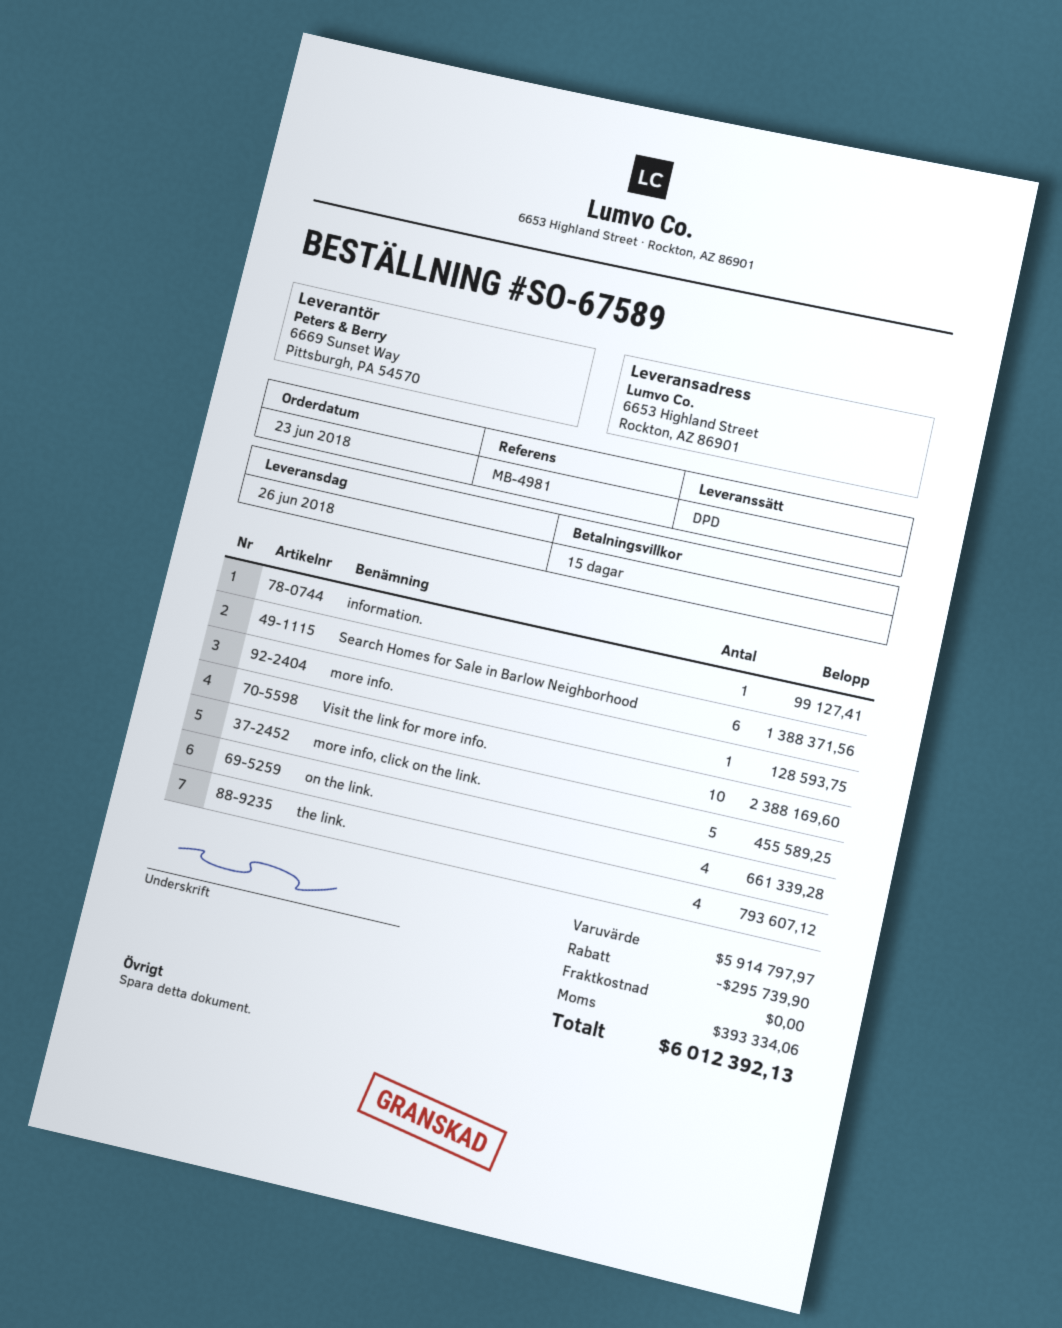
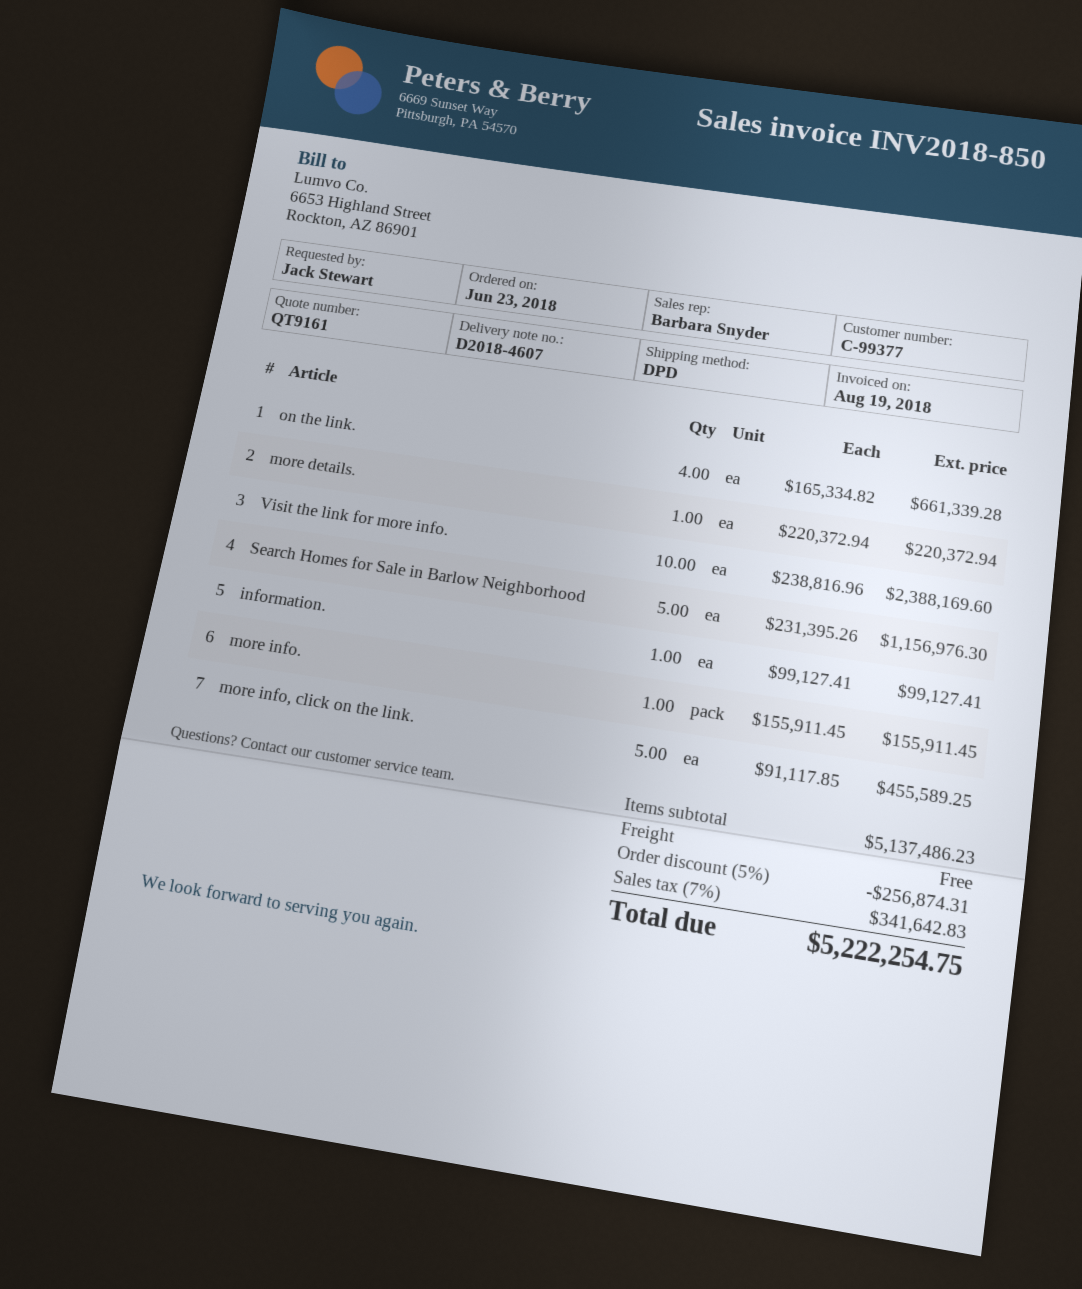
Search Homes for Sale in Barlow Neighborhood: 6 for 1388371.56 -> 5 for 1156976.30
more info.: 1 for 128593.75 -> 1 for 155911.45
the link.: 4 for 793607.12 -> none
more details.: none -> 1 for 220372.94
subtotal: 5914797.97 -> 5137486.23
discount: 295739.90 -> 256874.31
tax: 393334.06 -> 341642.83
total: 6012392.13 -> 5222254.75

